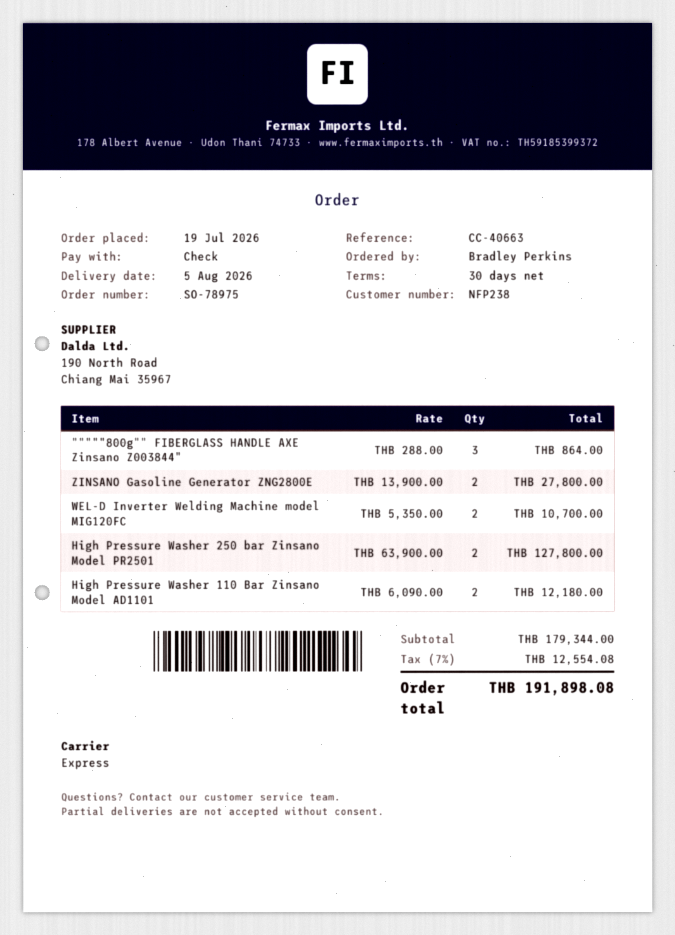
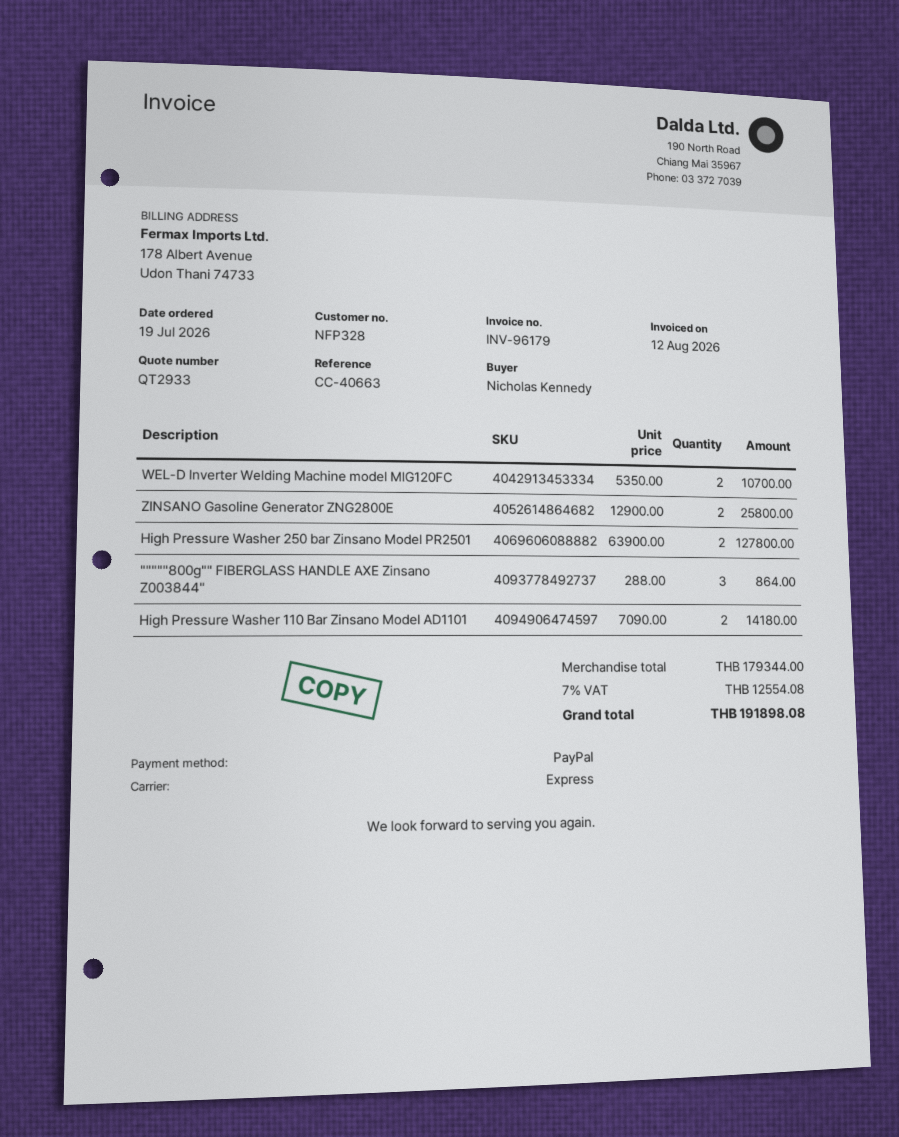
customer number: NFP238 -> NFP328
ordered by: Bradley Perkins -> Nicholas Kennedy
payment method: cheque -> PayPal
ZINSANO Gasoline Generator ZNG2800E: 2 x 13900.00 = 27800.00 -> 2 x 12900.00 = 25800.00
High Pressure Washer 110 Bar Zinsano Model AD1101: 2 x 6090.00 = 12180.00 -> 2 x 7090.00 = 14180.00

